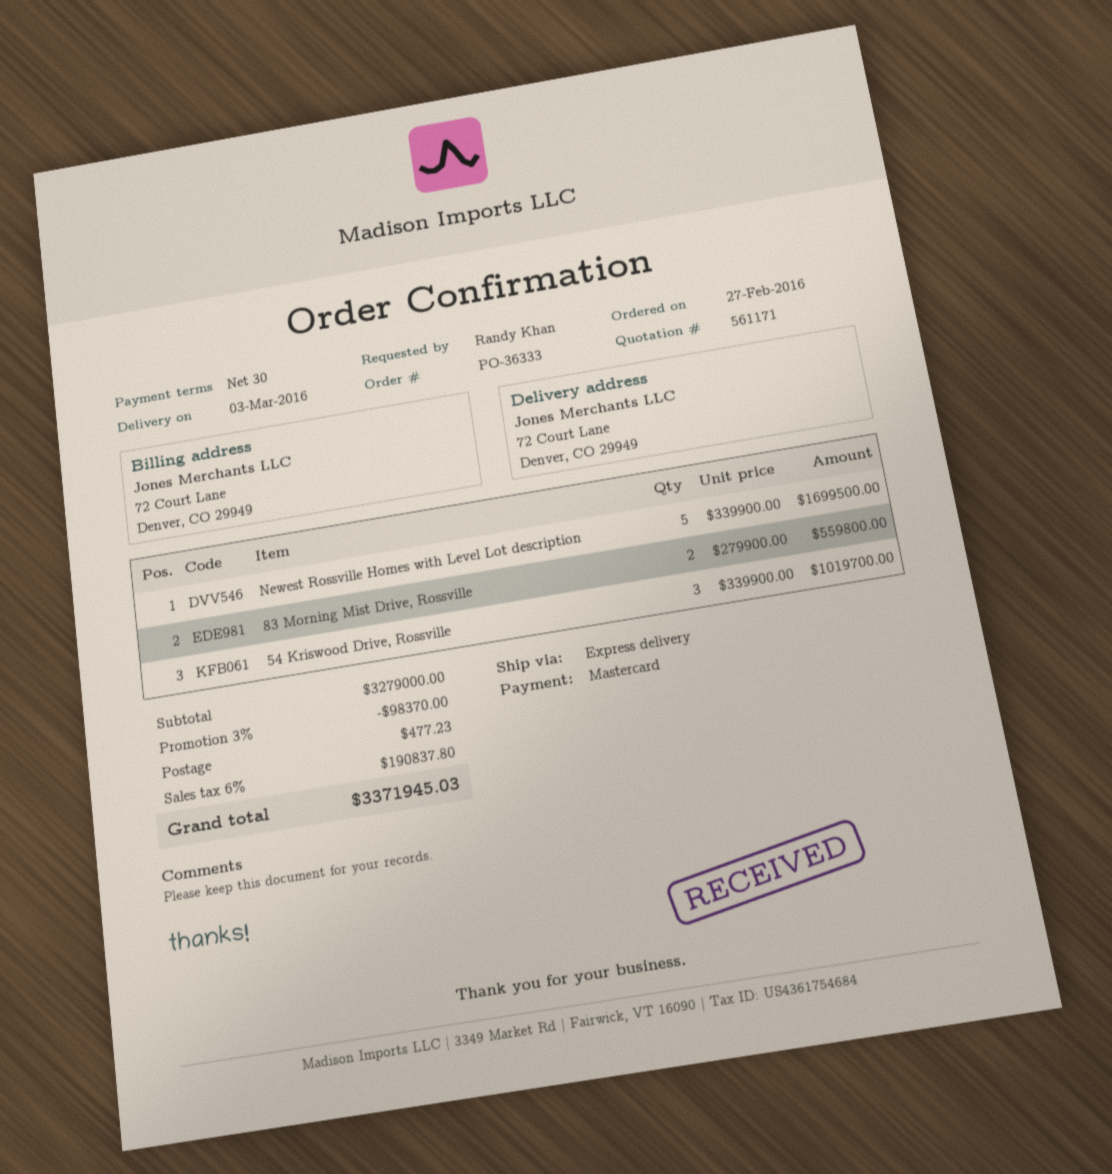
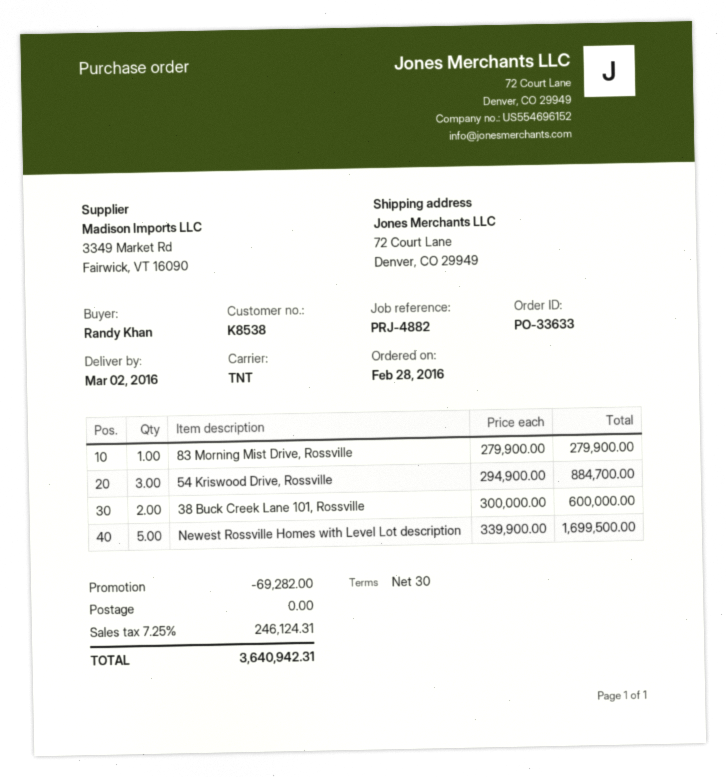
order number: PO-36333 -> PO-33633
order date: 2016-02-27 -> 2016-02-28
delivery date: 2016-03-03 -> 2016-03-02
shipping method: express -> TNT
83 Morning Mist Drive, Rossville: 2 x 279900.00 = 559800.00 -> 1 x 279900.00 = 279900.00
54 Kriswood Drive, Rossville: 3 x 339900.00 = 1019700.00 -> 3 x 294900.00 = 884700.00
38 Buck Creek Lane 101, Rossville: none -> 2 x 300000.00 = 600000.00
discount: 98370.00 -> 69282.00
shipping: 477.23 -> 0.00
tax: 6% = 190837.80 -> 7.25% = 246124.31
total: 3371945.03 -> 3640942.31

